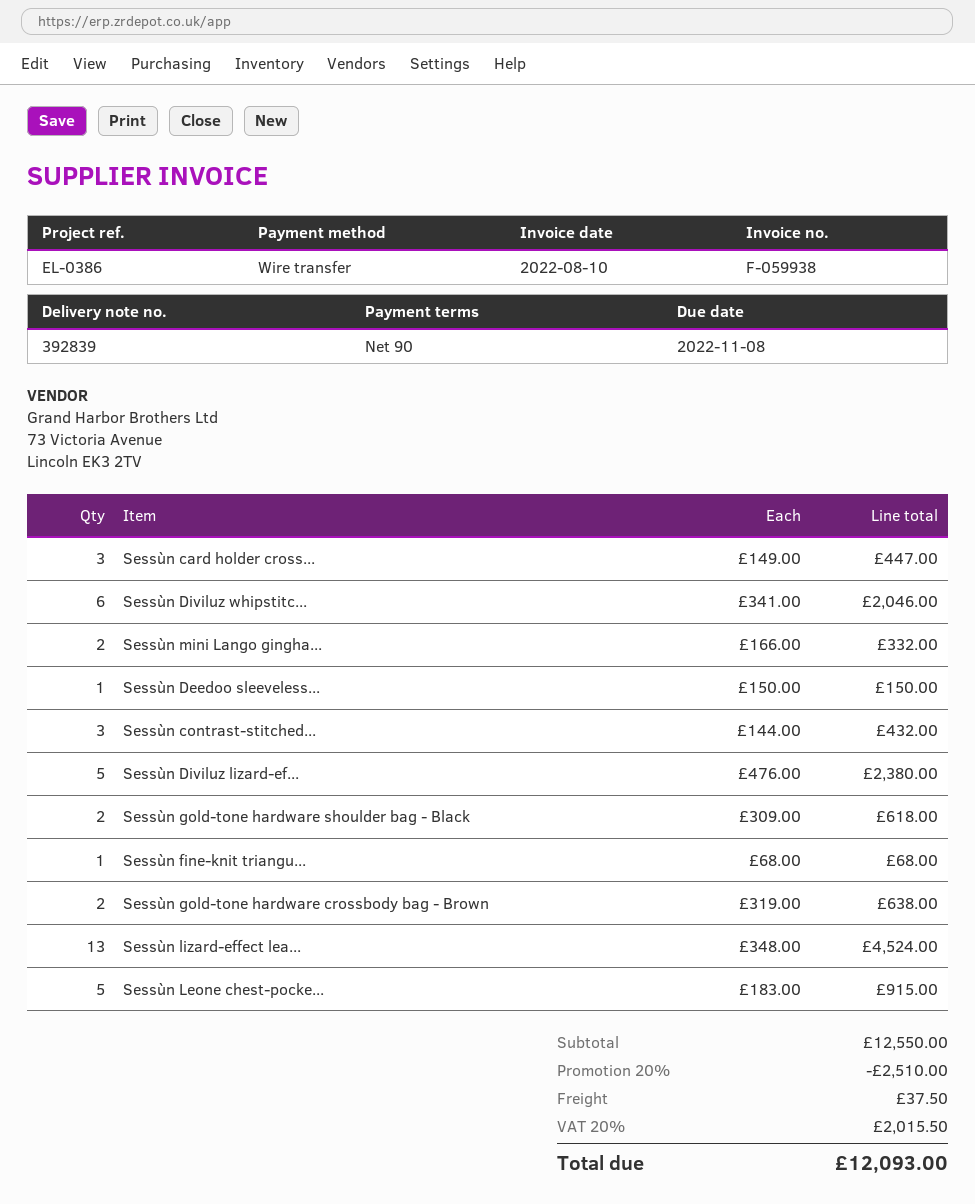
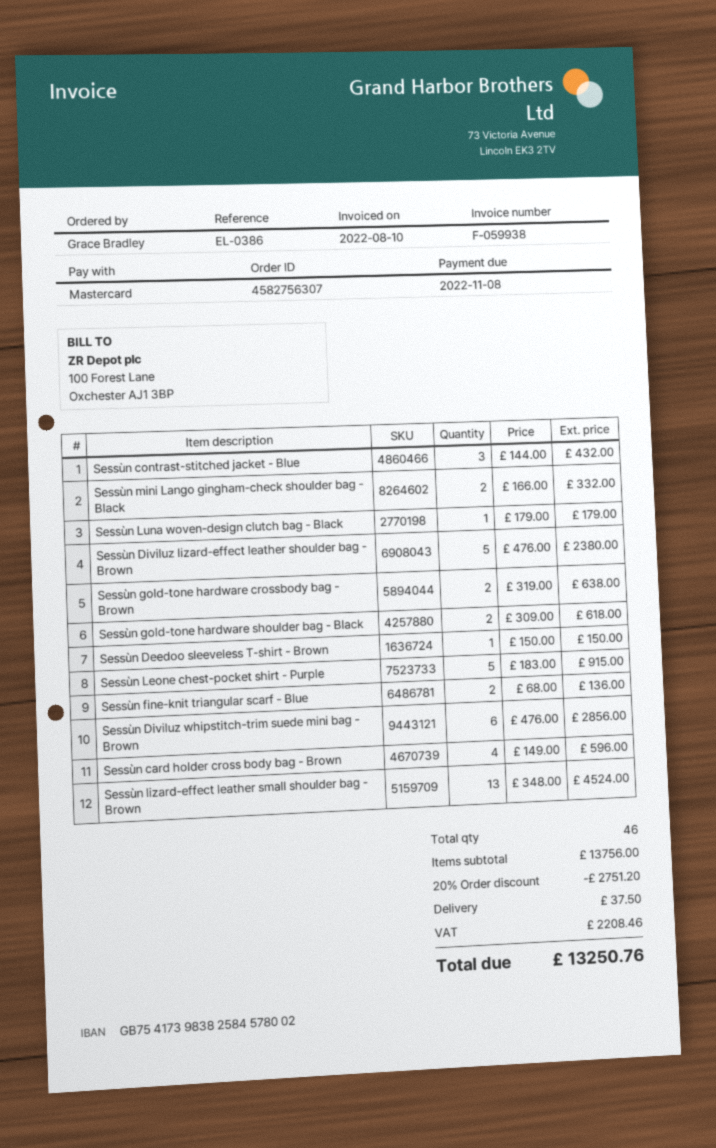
payment method: bank transfer -> Mastercard
Sessùn card holder cross...: 3 x 149.00 = 447.00 -> 4 x 149.00 = 596.00
Sessùn Diviluz whipstitc...: 6 x 341.00 = 2046.00 -> 6 x 476.00 = 2856.00
Sessùn fine-knit triangu...: 1 x 68.00 = 68.00 -> 2 x 68.00 = 136.00
Sessùn Luna woven-design clutch bag - Black: none -> 1 x 179.00 = 179.00
subtotal: 12550.00 -> 13756.00
discount: 20% = 2510.00 -> 20% = 2751.20
tax: 2015.50 -> 2208.46
total: 12093.00 -> 13250.76

